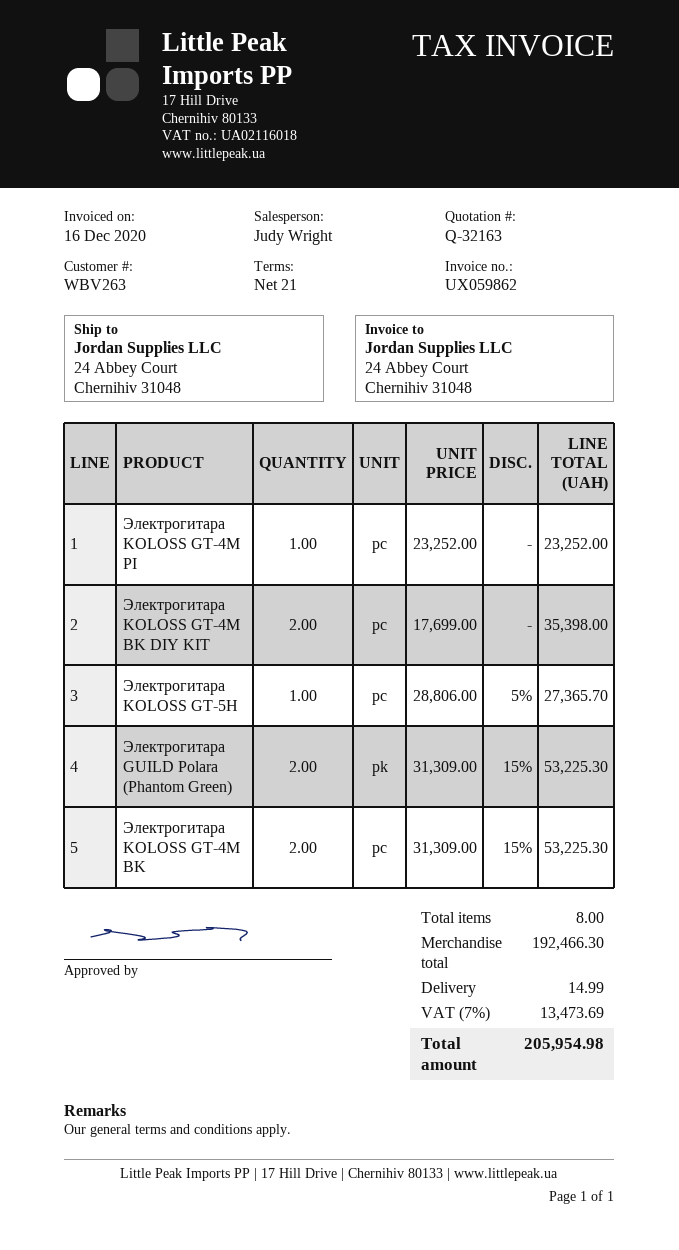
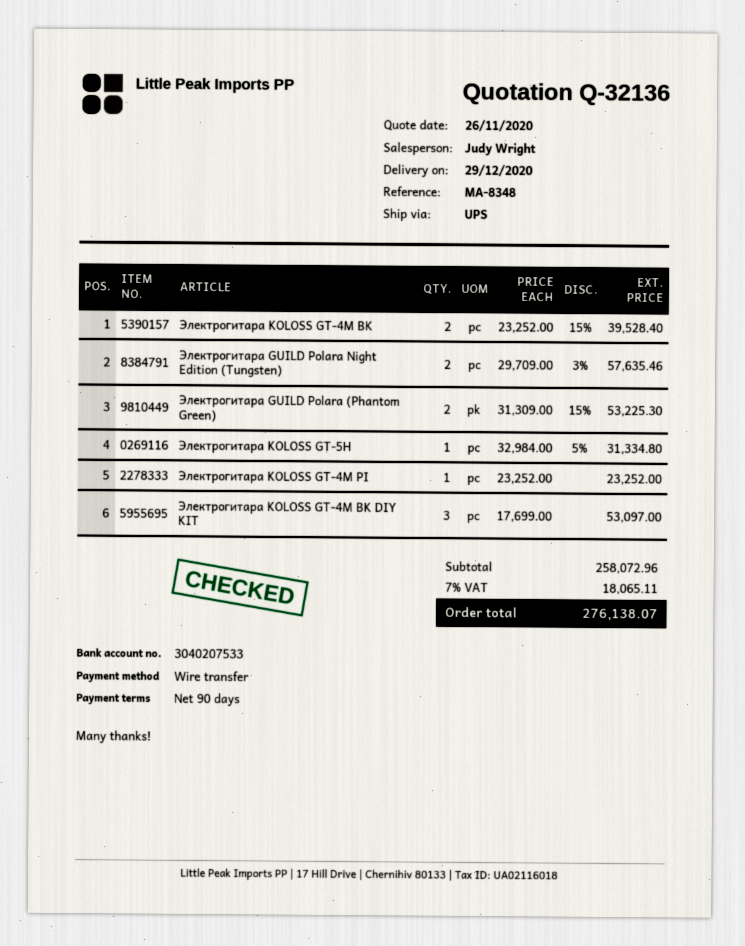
quote number: Q-32163 -> Q-32136
payment terms: 21 days -> 90 days
Электрогитара KOLOSS GT-4M BK DIY KIT: 2 x 17699.00 = 35398.00 -> 3 x 17699.00 = 53097.00
Электрогитара KOLOSS GT-5H: 1 x 28806.00 - 5% = 27365.70 -> 1 x 32984.00 - 5% = 31334.80
Электрогитара KOLOSS GT-4M BK: 2 x 31309.00 - 15% = 53225.30 -> 2 x 23252.00 - 15% = 39528.40
Электрогитара GUILD Polara Night Edition (Tungsten): none -> 2 x 29709.00 - 3% = 57635.46
subtotal: 192466.30 -> 258072.96
shipping: 14.99 -> none
tax: 7% = 13473.69 -> 7% = 18065.11
total: 205954.98 -> 276138.07

